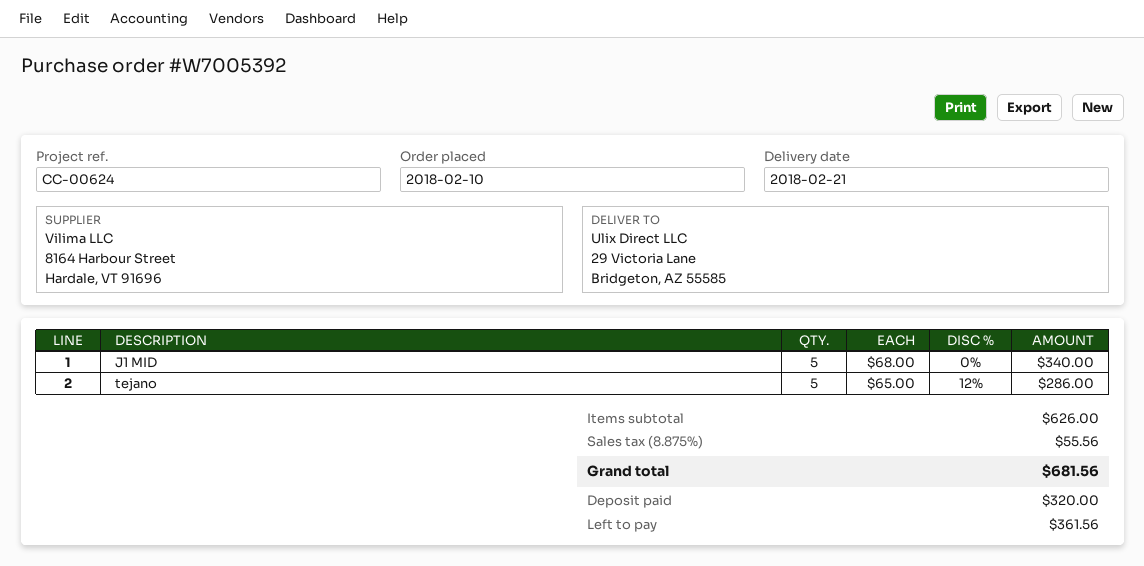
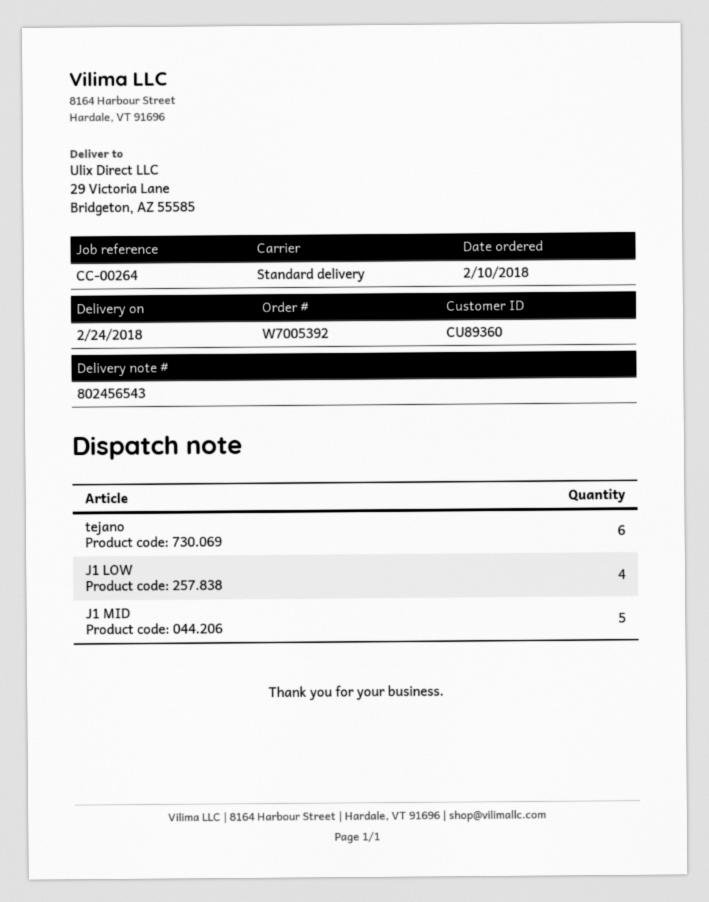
delivery date: 2018-02-21 -> 2018-02-24
reference: CC-00624 -> CC-00264
tejano: 5 -> 6
J1 LOW: none -> 4

